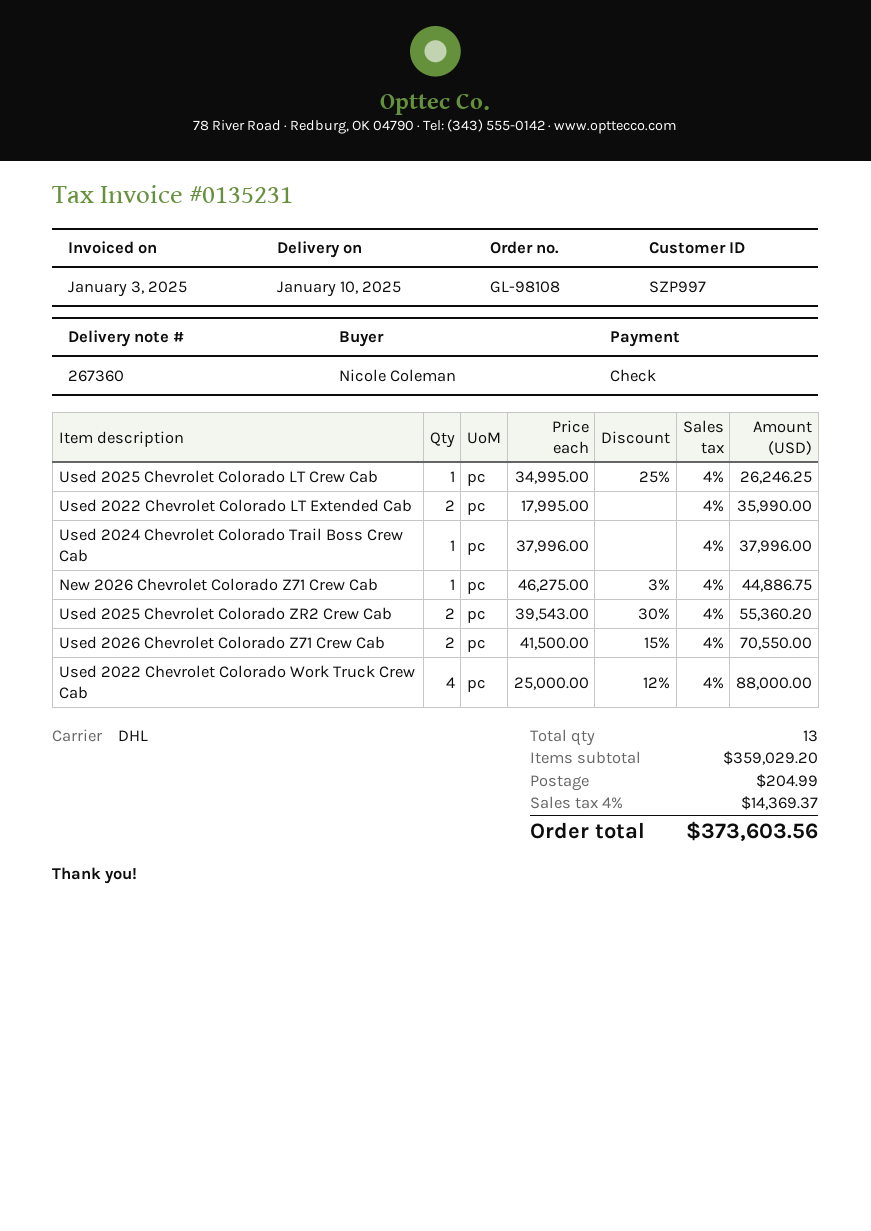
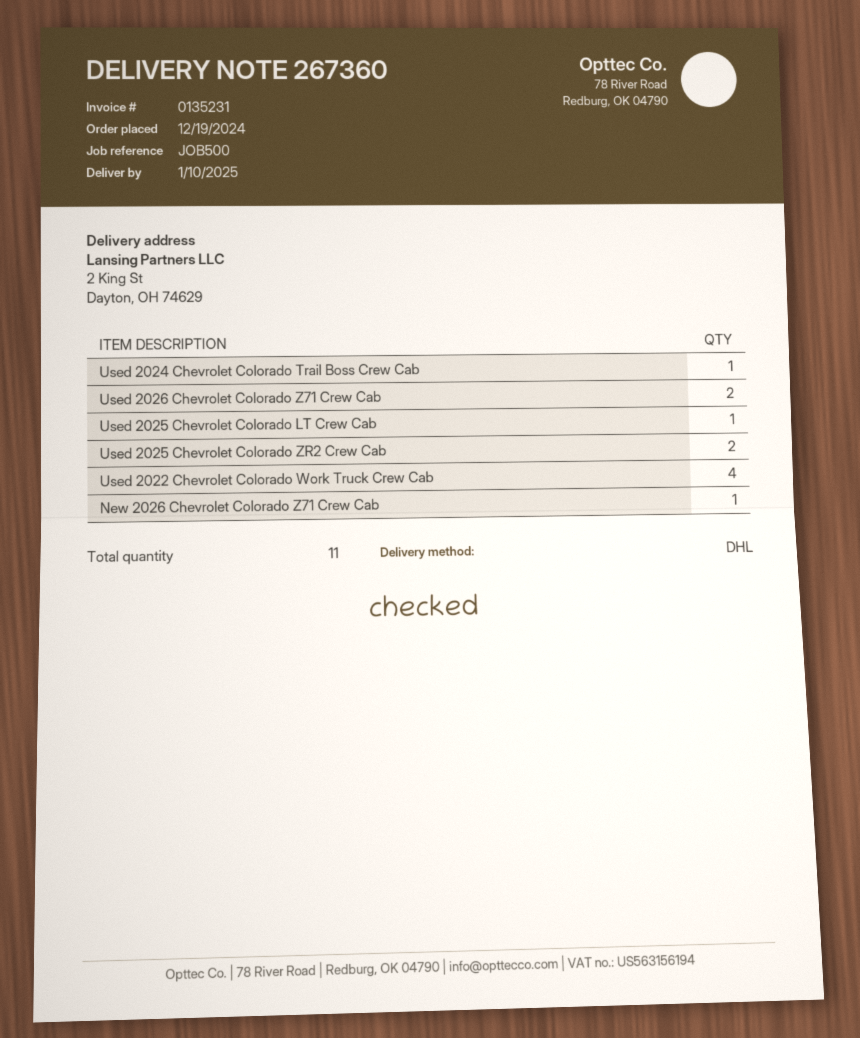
Used 2022 Chevrolet Colorado LT Extended Cab: 2 -> none
total quantity: 13 -> 11

